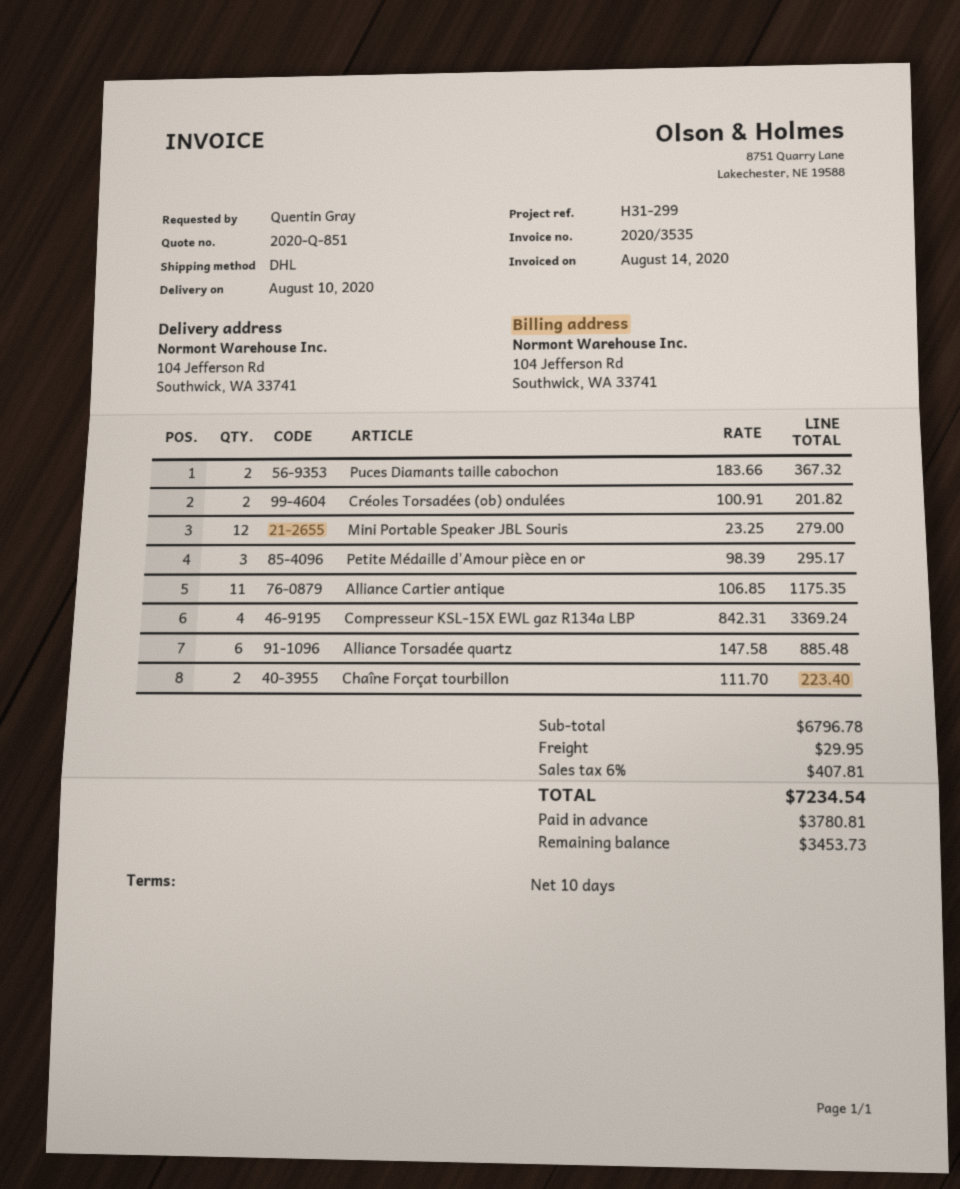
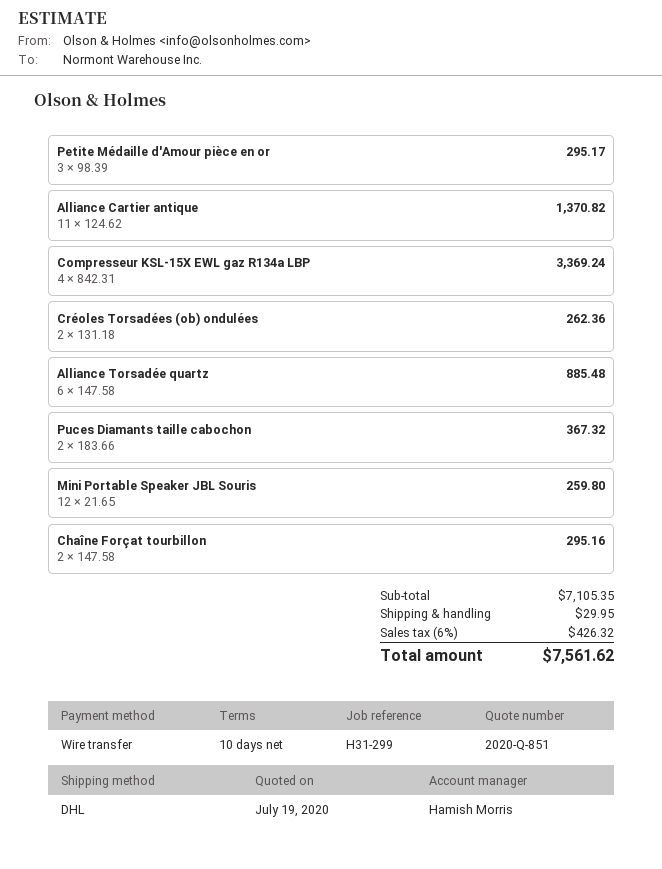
Créoles Torsadées (ob) ondulées: 2 x 100.91 = 201.82 -> 2 x 131.18 = 262.36
Mini Portable Speaker JBL Souris: 12 x 23.25 = 279.00 -> 12 x 21.65 = 259.80
Alliance Cartier antique: 11 x 106.85 = 1175.35 -> 11 x 124.62 = 1370.82
Chaîne Forçat tourbillon: 2 x 111.70 = 223.40 -> 2 x 147.58 = 295.16
subtotal: 6796.78 -> 7105.35
tax: 6% = 407.81 -> 6% = 426.32
total: 7234.54 -> 7561.62

